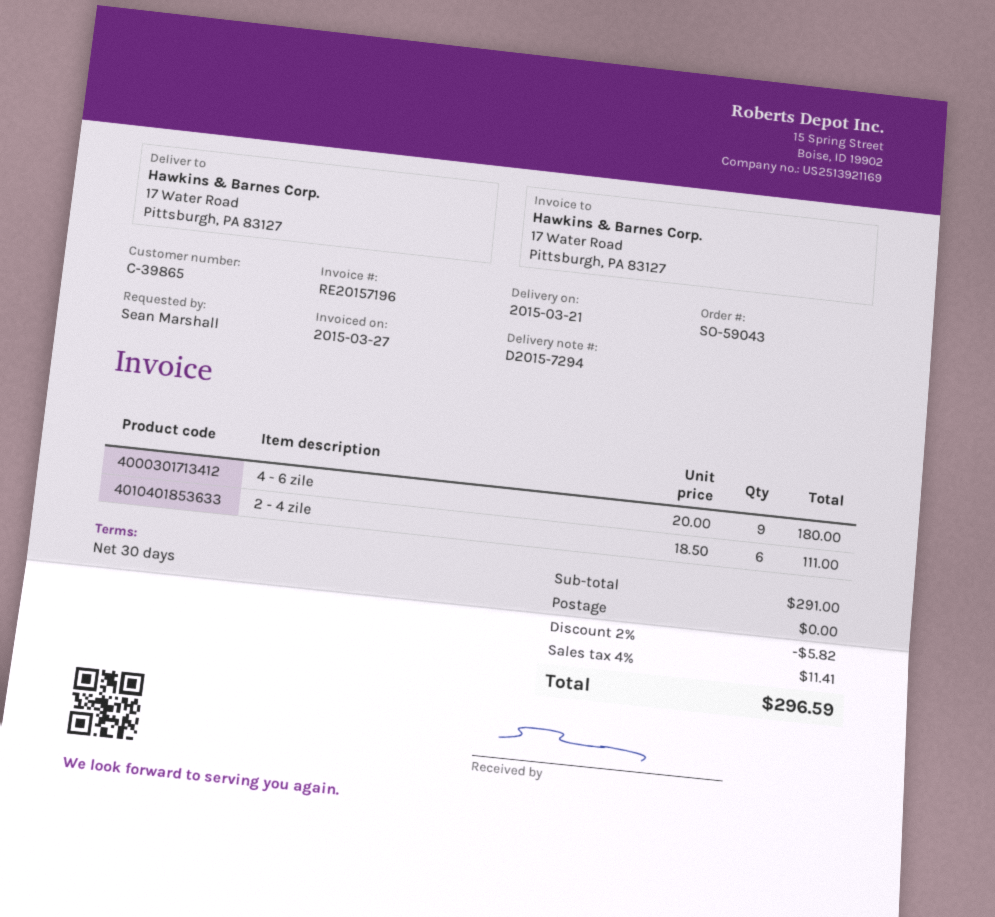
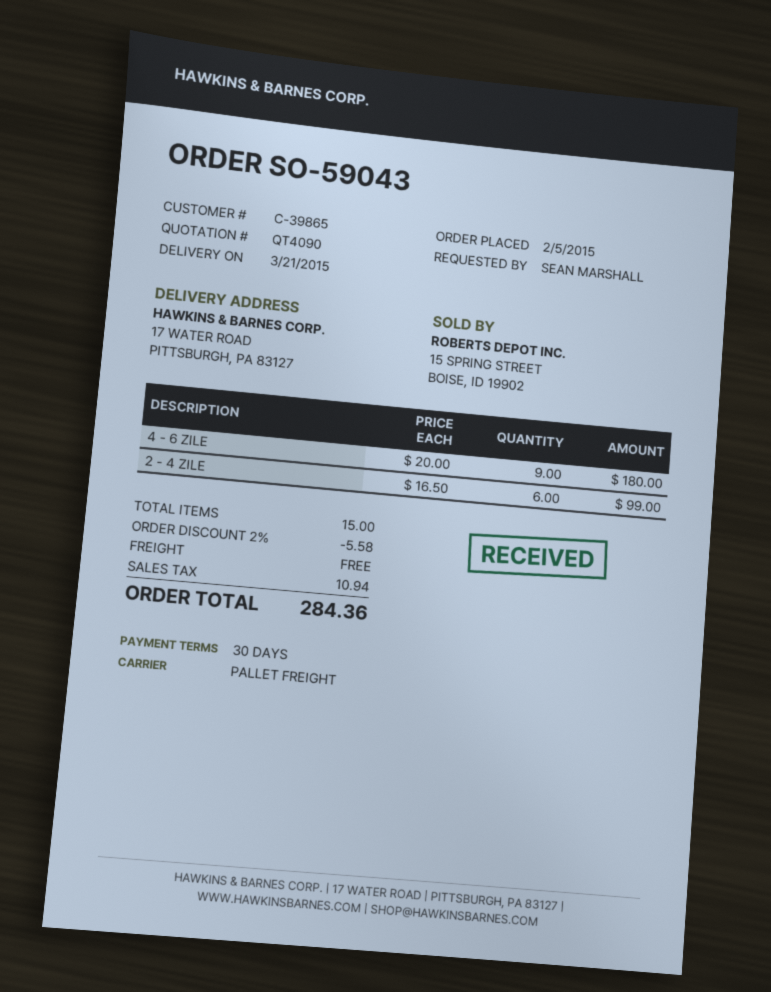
2 - 4 zile: 6 x 18.50 = 111.00 -> 6 x 16.50 = 99.00
discount: 2% = 5.82 -> 2% = 5.58
tax: 11.41 -> 10.94
total: 296.59 -> 284.36

